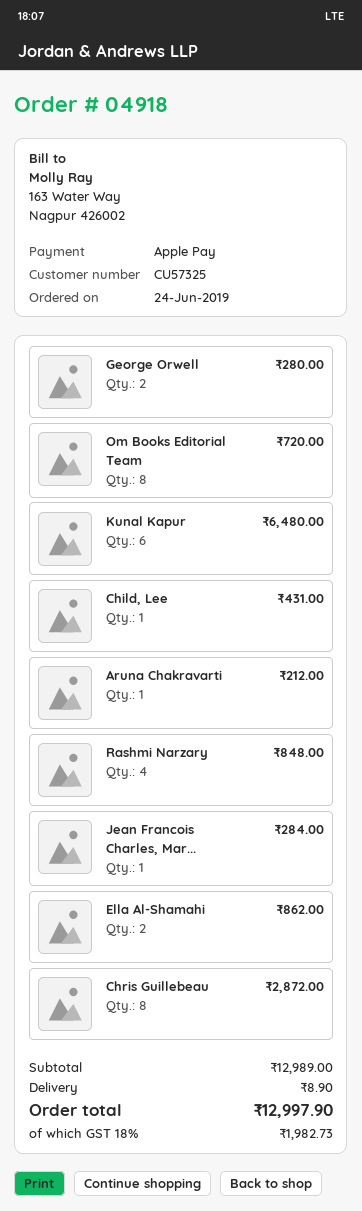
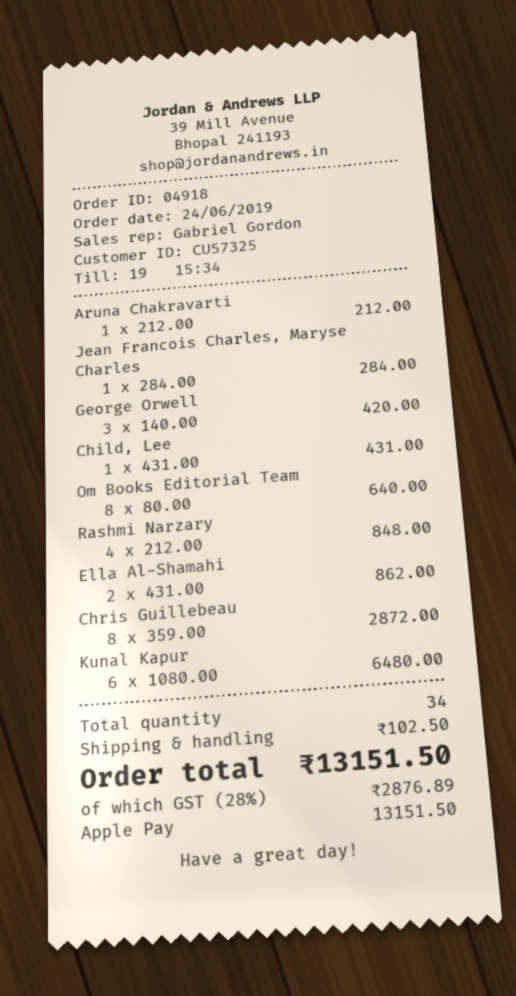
George Orwell: 2 for 280.00 -> 3 for 420.00
Om Books Editorial Team: 8 for 720.00 -> 8 for 640.00
shipping: 8.90 -> 102.50
tax: 18% = 1982.73 -> 28% = 2876.89
total: 12997.90 -> 13151.50

